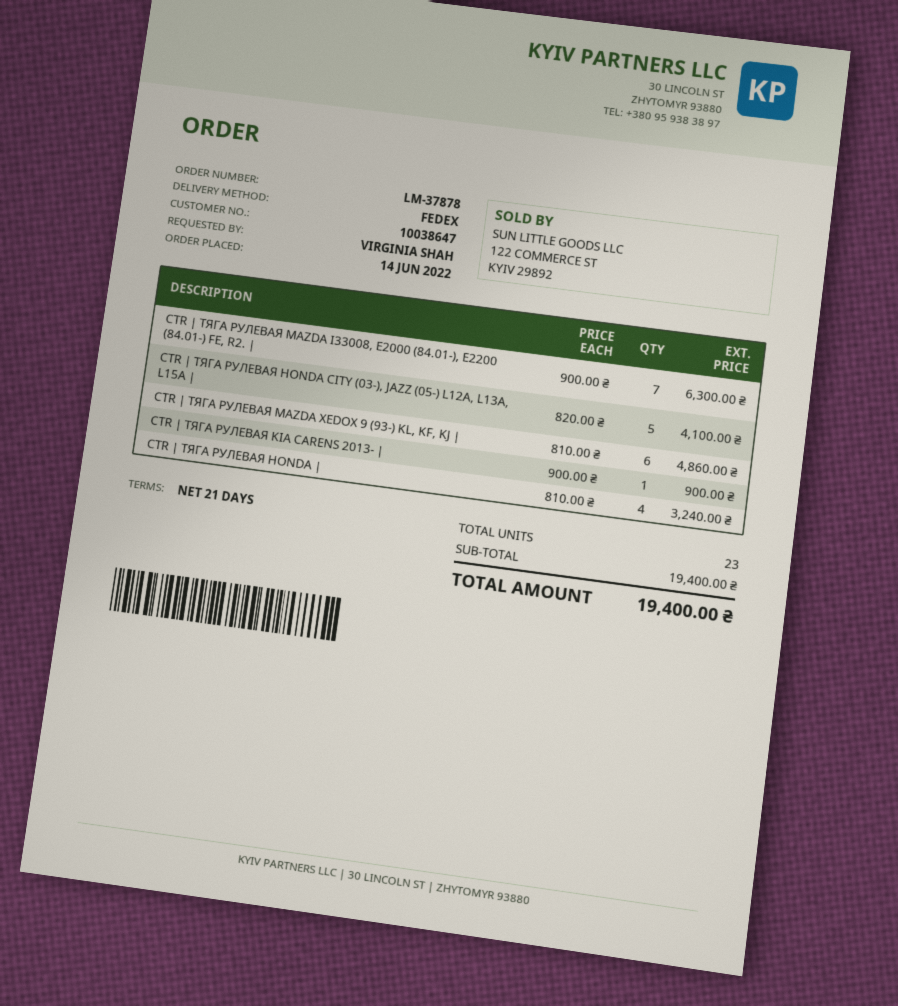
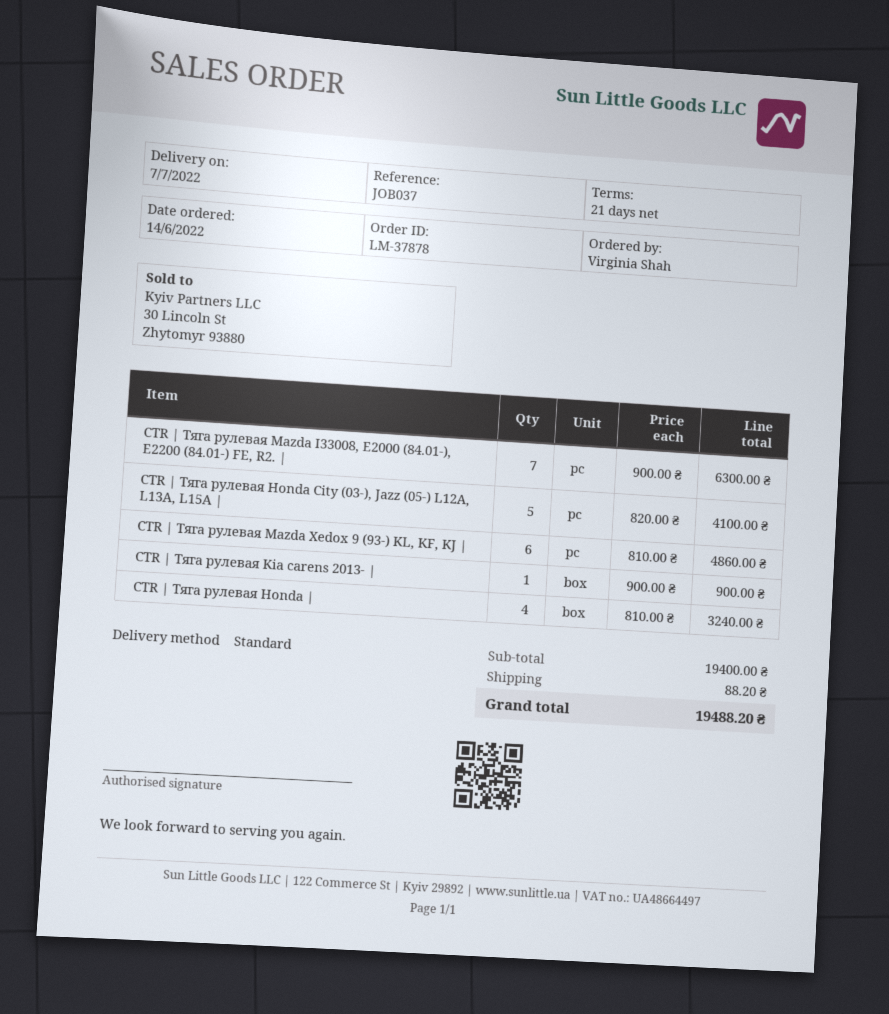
shipping method: FedEx -> standard
shipping: none -> 88.20
total: 19400.00 -> 19488.20

